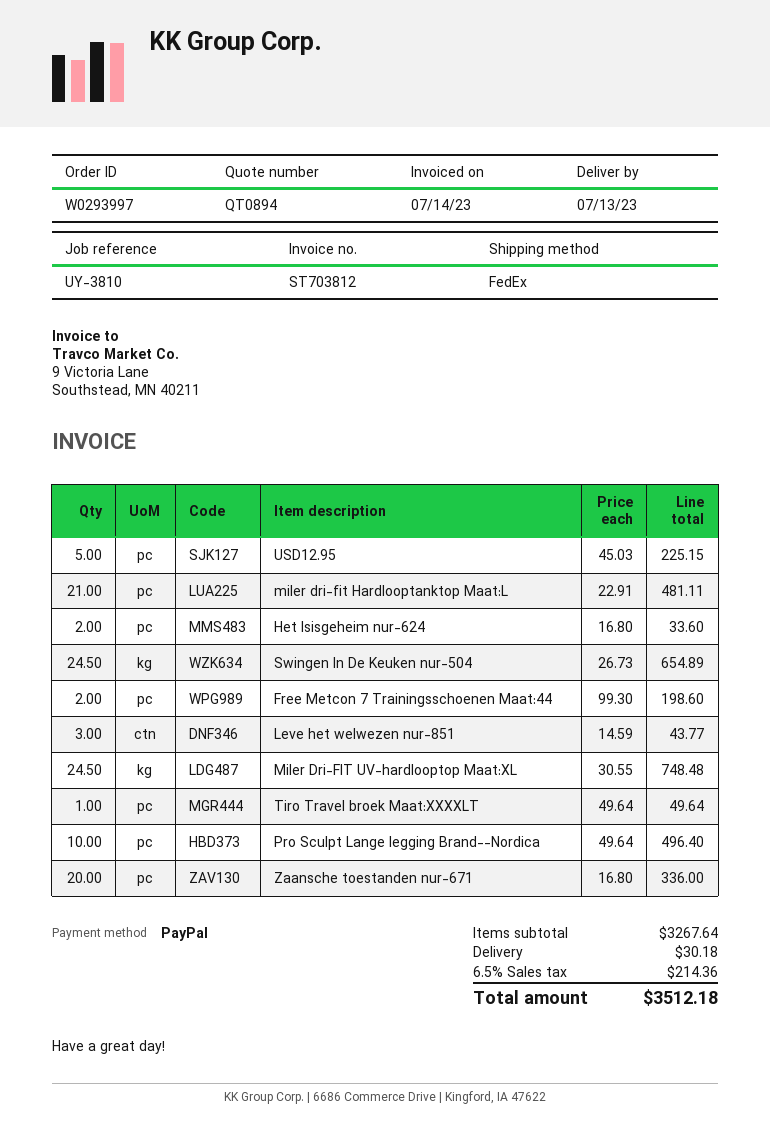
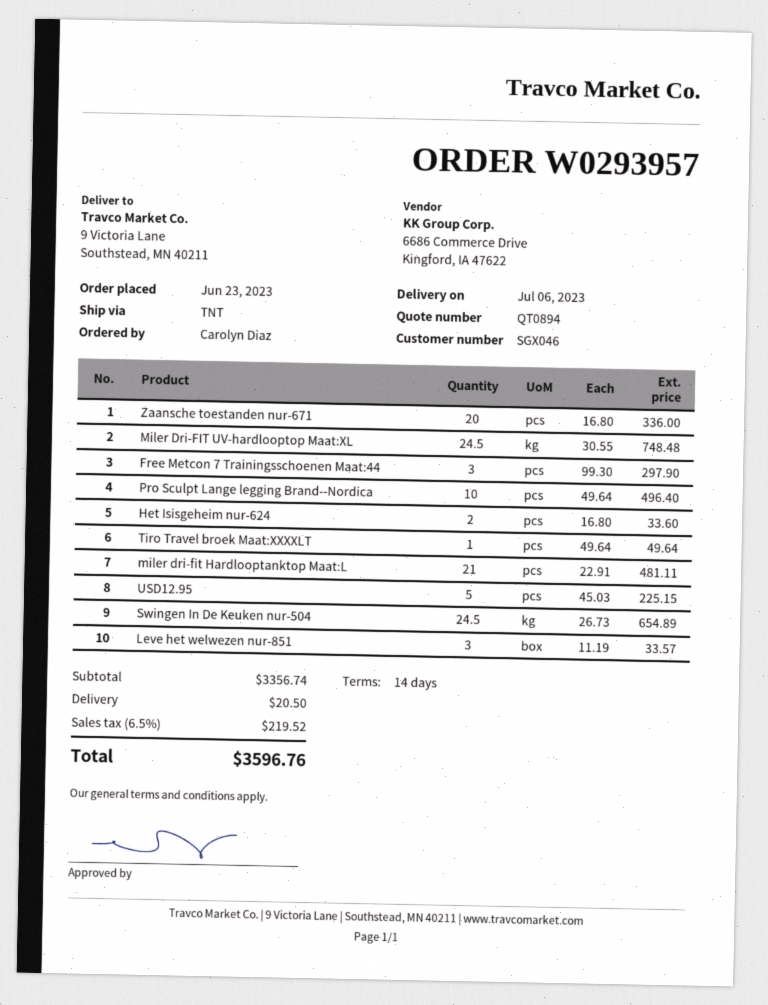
order number: W0293997 -> W0293957
delivery date: 2023-07-13 -> 2023-07-06
shipping method: FedEx -> TNT
Free Metcon 7 Trainingsschoenen Maat:44: 2 x 99.30 = 198.60 -> 3 x 99.30 = 297.90
Leve het welwezen nur-851: 3 x 14.59 = 43.77 -> 3 x 11.19 = 33.57
subtotal: 3267.64 -> 3356.74
shipping: 30.18 -> 20.50
tax: 6.5% = 214.36 -> 6.5% = 219.52
total: 3512.18 -> 3596.76

